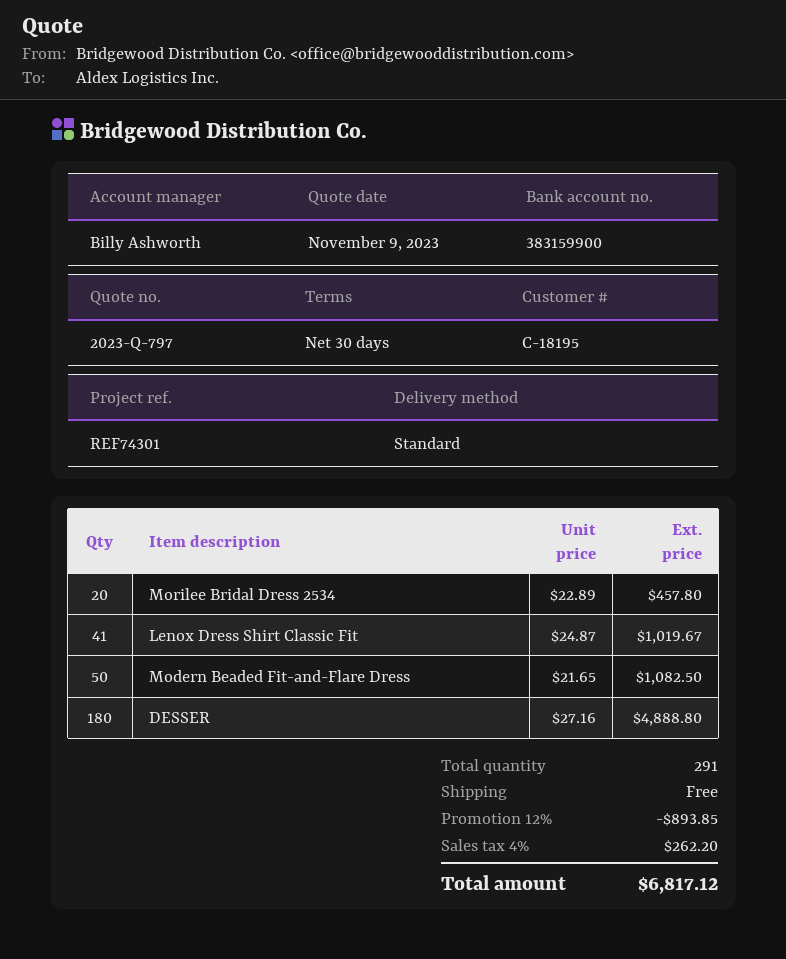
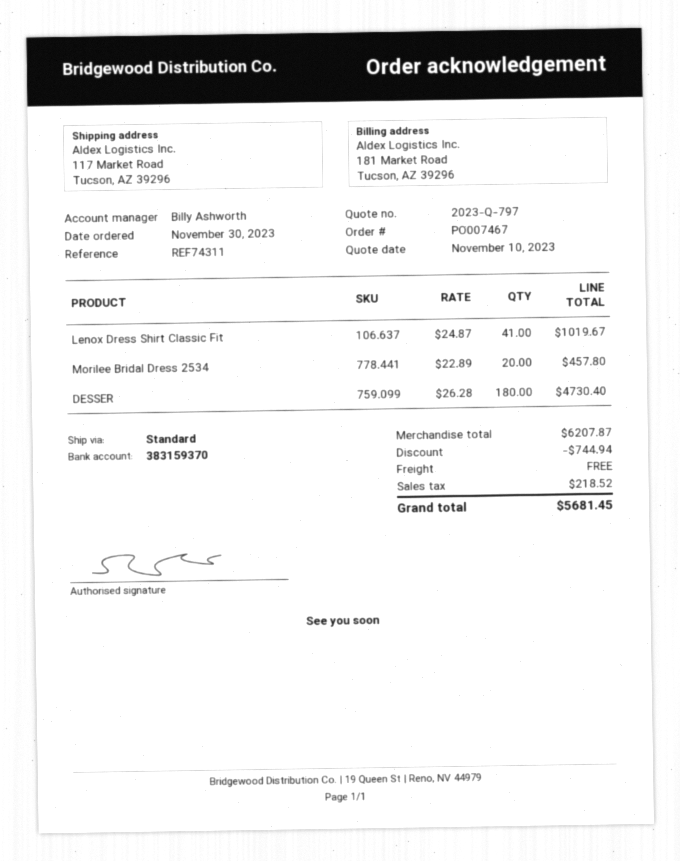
quote date: 2023-11-09 -> 2023-11-10
reference: REF74301 -> REF74311
bank account: 383159900 -> 383159370
Modern Beaded Fit-and-Flare Dress: 50 x 21.65 = 1082.50 -> none
DESSER: 180 x 27.16 = 4888.80 -> 180 x 26.28 = 4730.40
discount: 893.85 -> 744.94
tax: 262.20 -> 218.52
total: 6817.12 -> 5681.45

